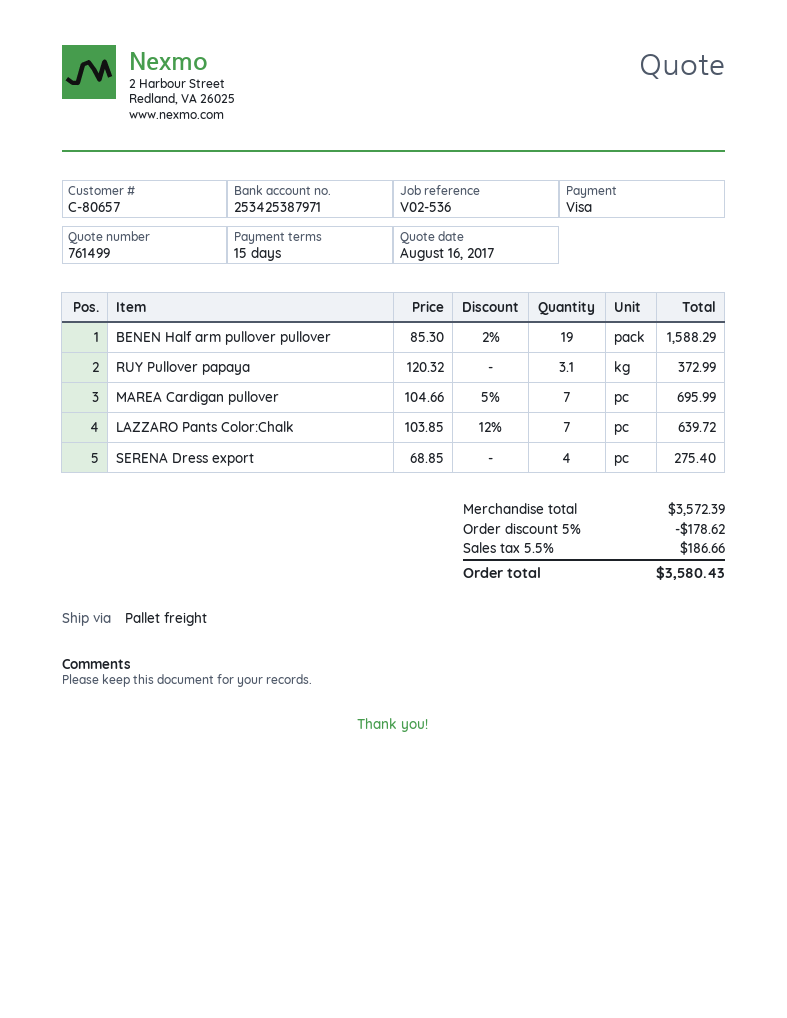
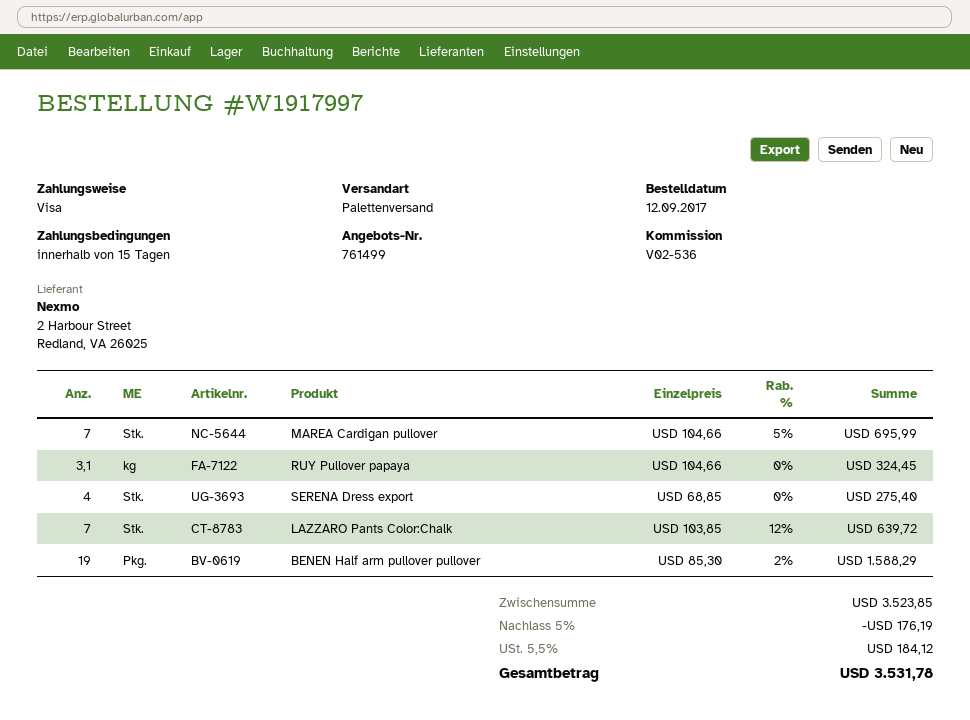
RUY Pullover papaya: 3.1 x 120.32 = 372.99 -> 3.1 x 104.66 = 324.45
subtotal: 3572.39 -> 3523.85
discount: 5% = 178.62 -> 5% = 176.19
tax: 5.5% = 186.66 -> 5.5% = 184.12
total: 3580.43 -> 3531.78

